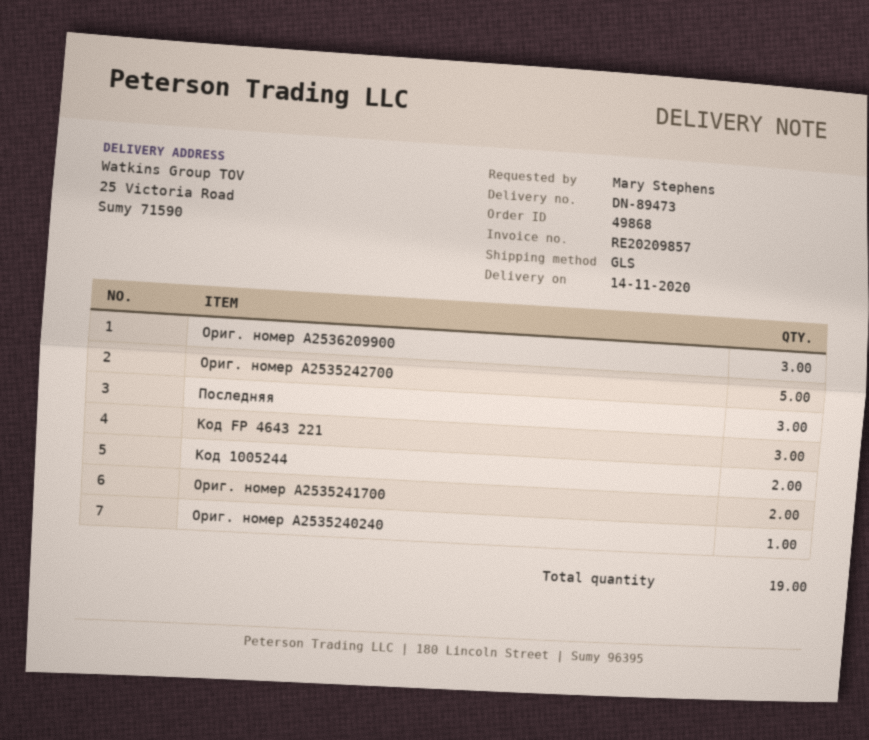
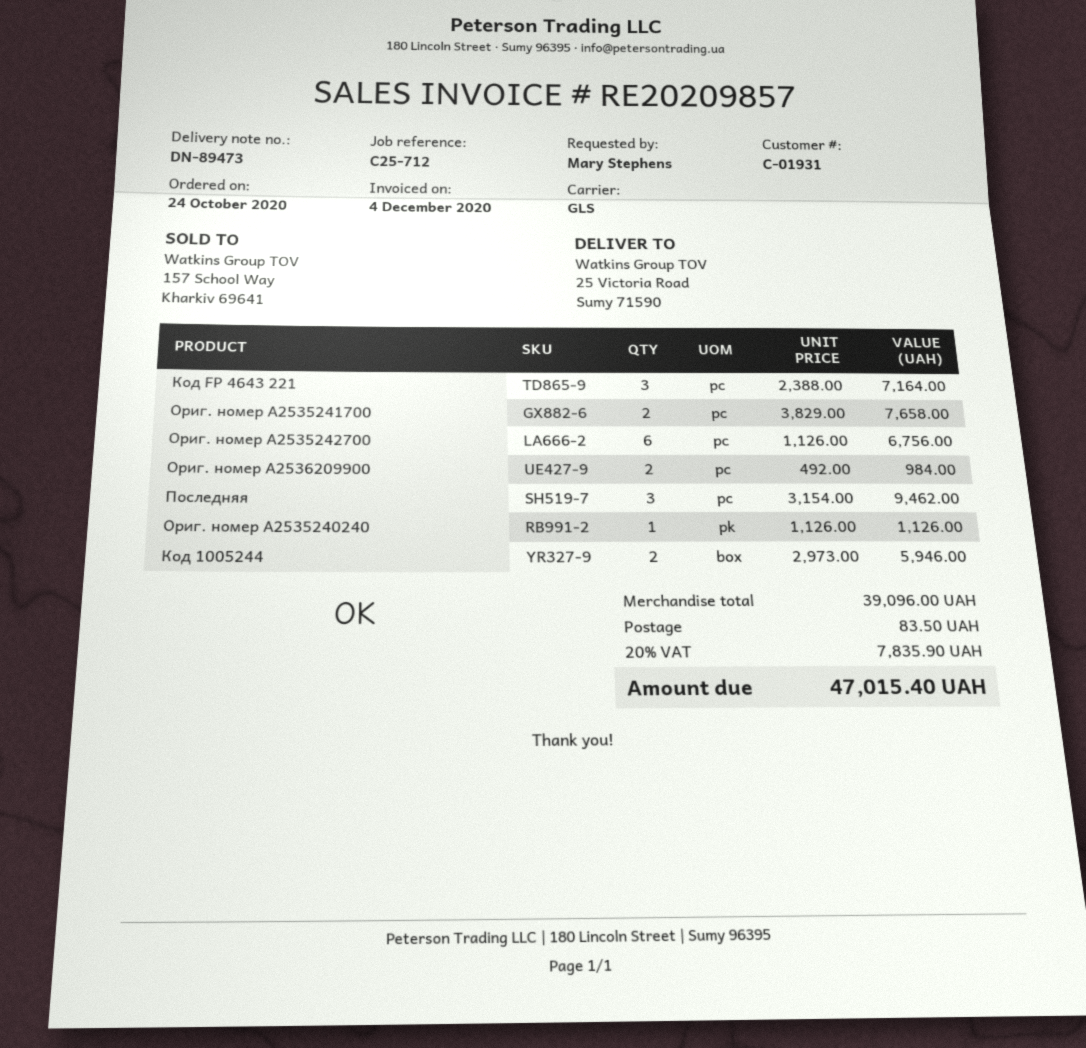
Ориг. номер A2536209900: 3 -> 2
Ориг. номер A2535242700: 5 -> 6

